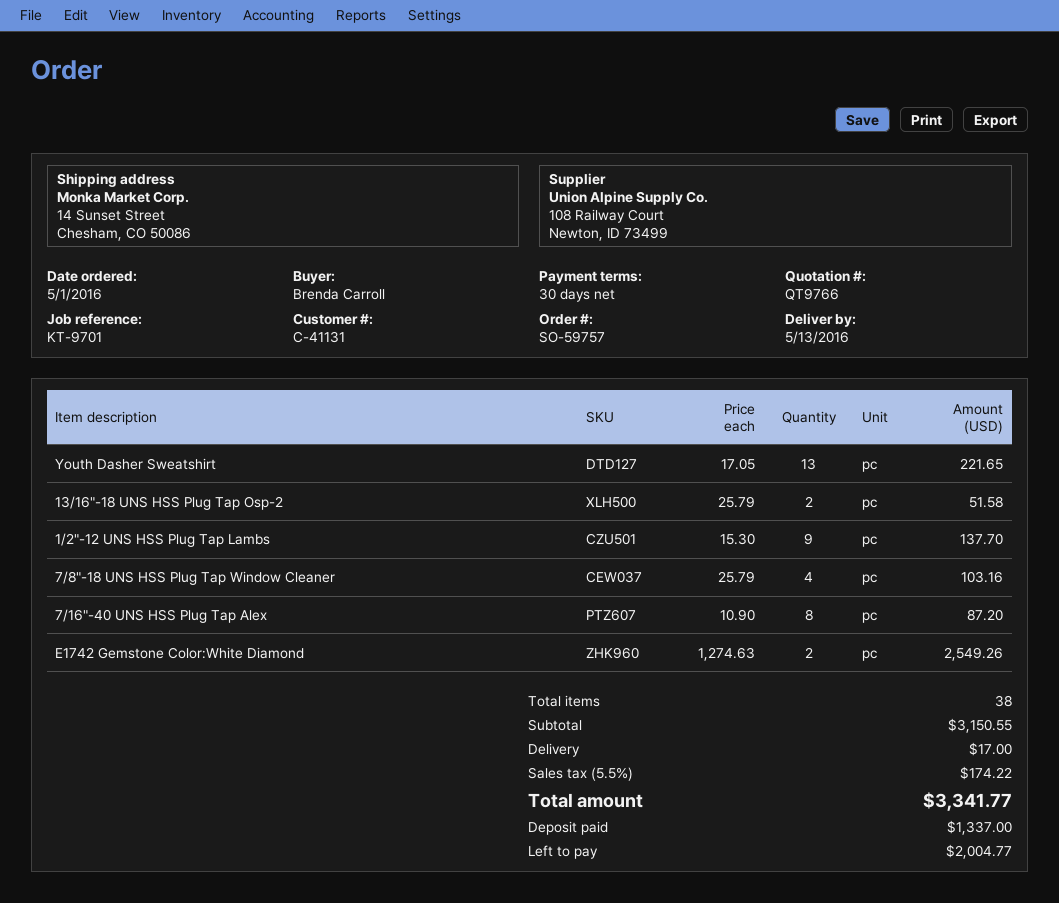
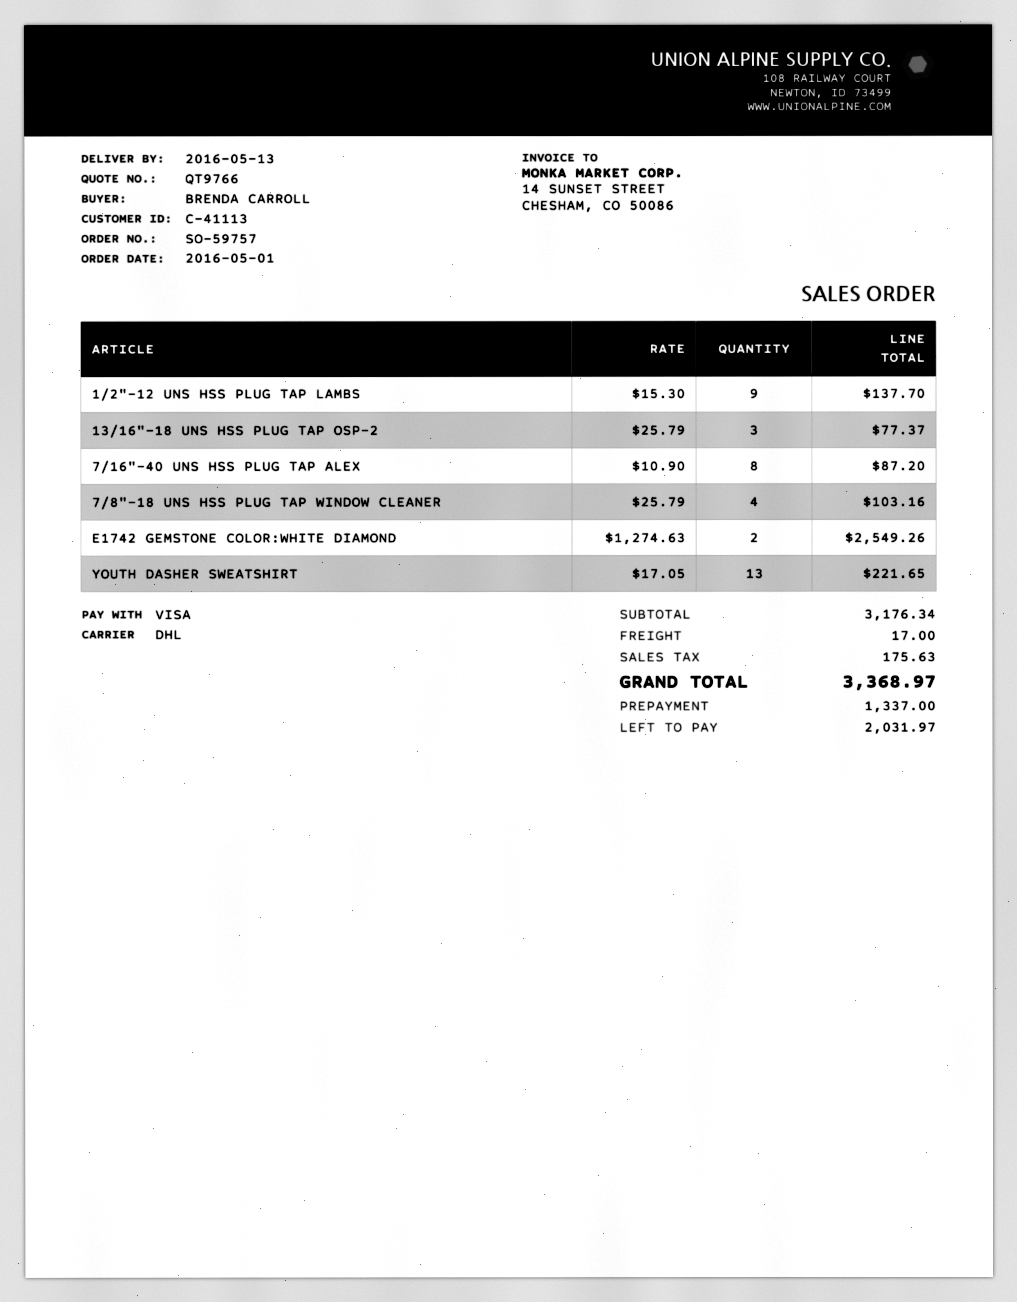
customer number: C-41131 -> C-41113
13/16"-18 UNS HSS Plug Tap Osp-2: 2 x 25.79 = 51.58 -> 3 x 25.79 = 77.37
subtotal: 3150.55 -> 3176.34
tax: 174.22 -> 175.63
total: 3341.77 -> 3368.97
balance: 2004.77 -> 2031.97

